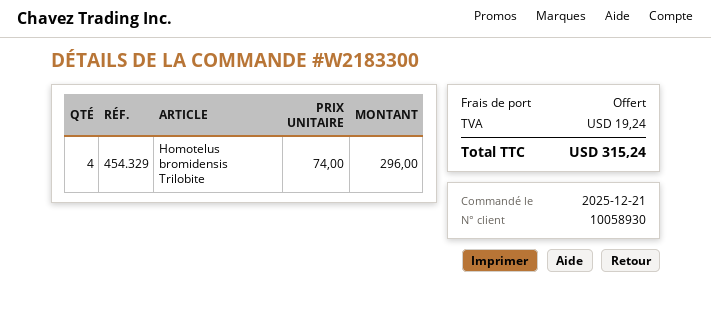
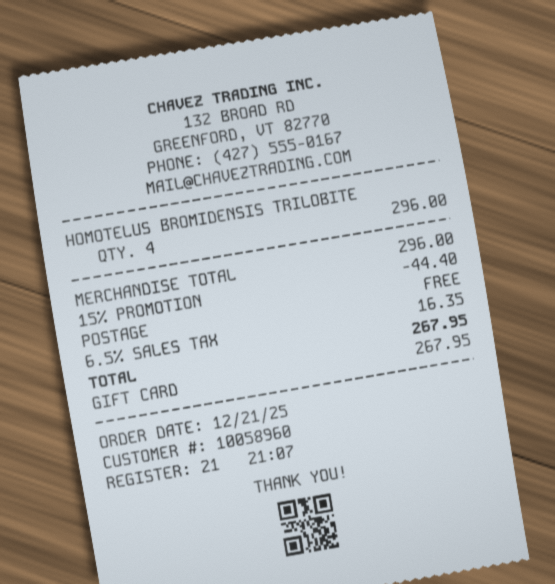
customer number: 10058930 -> 10058960
discount: none -> 15% = 44.40
tax: 19.24 -> 16.35
total: 315.24 -> 267.95

